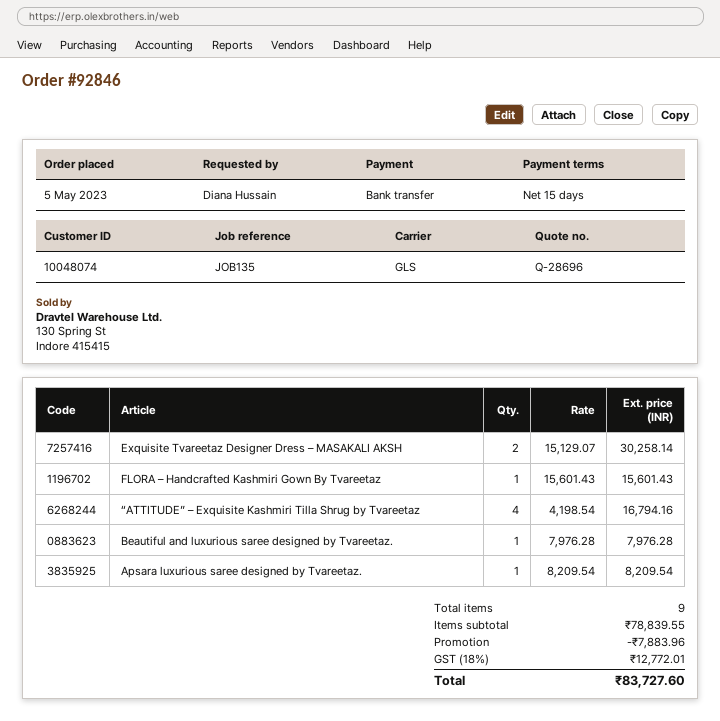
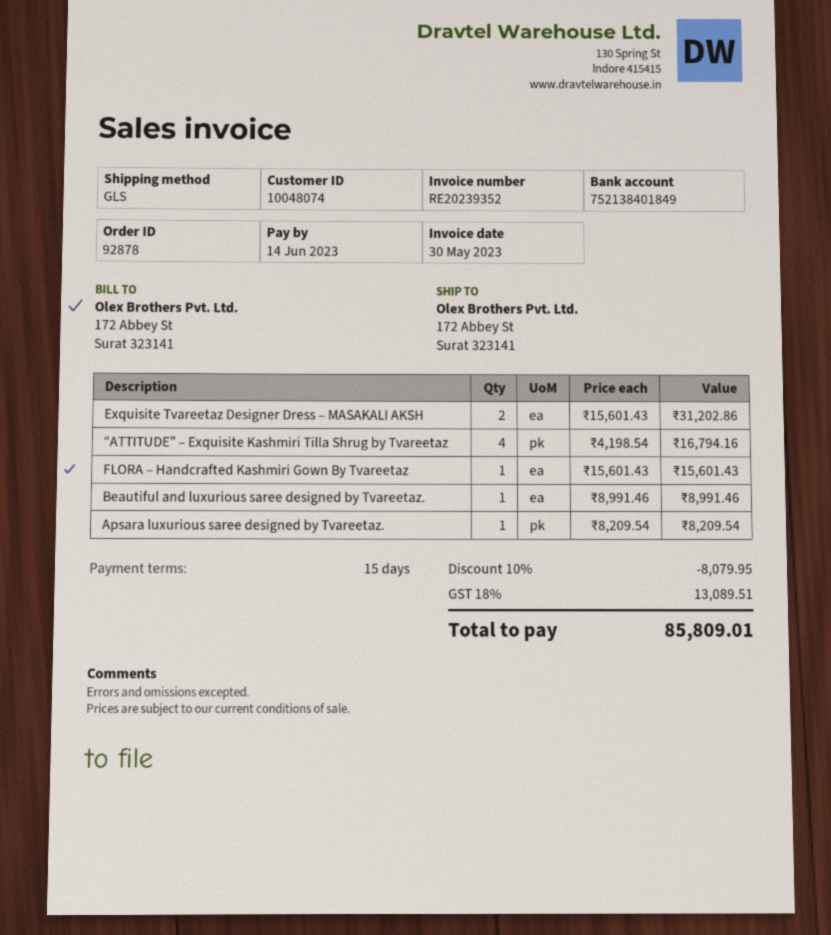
order number: 92846 -> 92878
Exquisite Tvareetaz Designer Dress – MASAKALI AKSH: 2 x 15129.07 = 30258.14 -> 2 x 15601.43 = 31202.86
Beautiful and luxurious saree designed by Tvareetaz.: 1 x 7976.28 = 7976.28 -> 1 x 8991.46 = 8991.46
discount: 7883.96 -> 8079.95
tax: 18% = 12772.01 -> 18% = 13089.51
total: 83727.60 -> 85809.01

